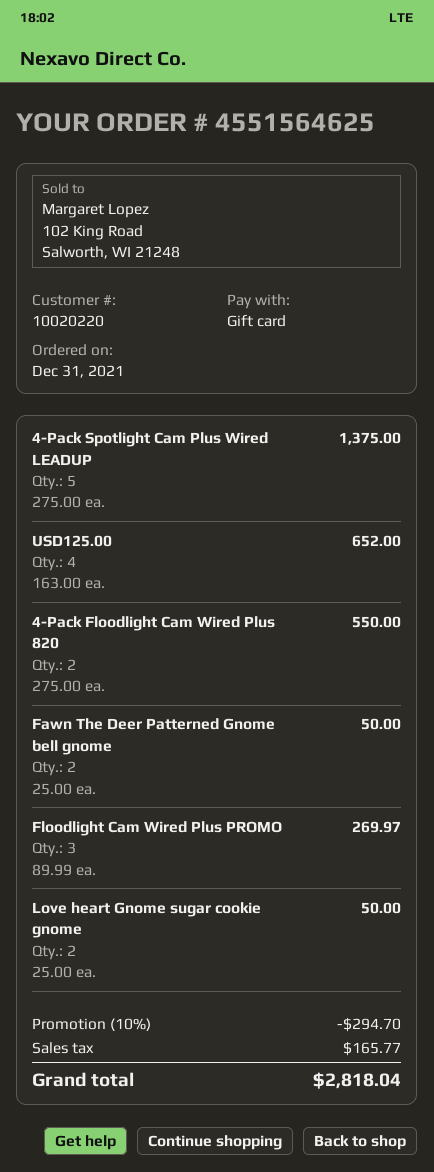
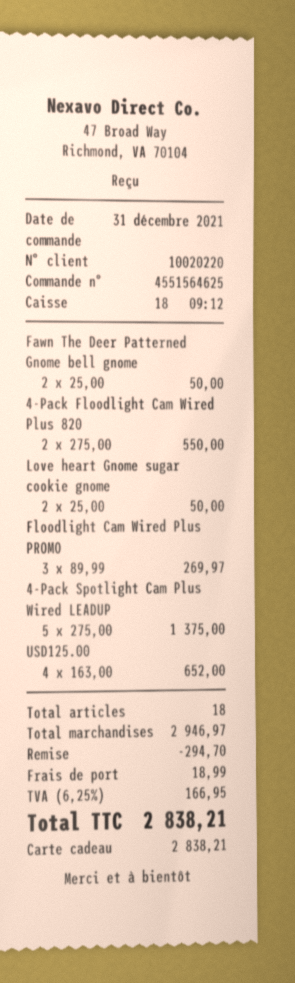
shipping: none -> 18.99
tax: 165.77 -> 166.95
total: 2818.04 -> 2838.21

